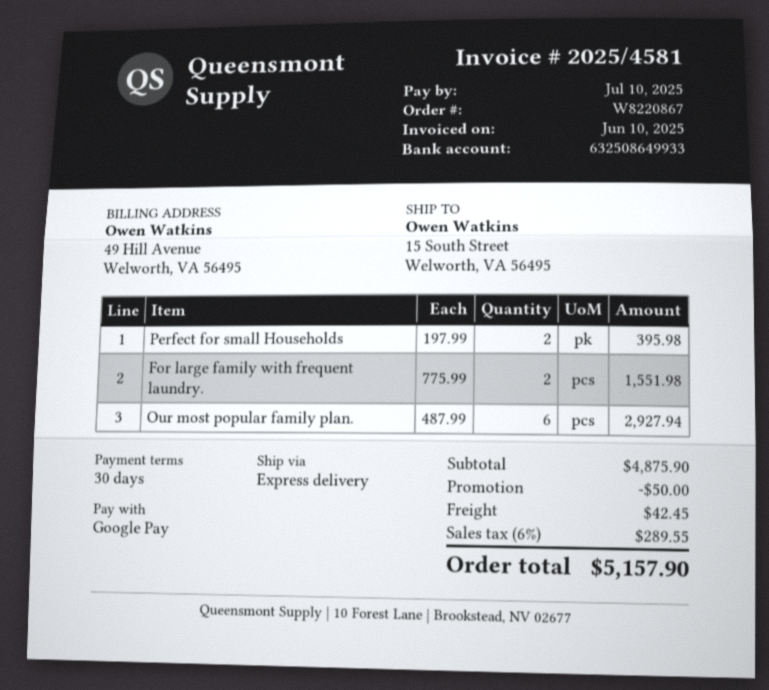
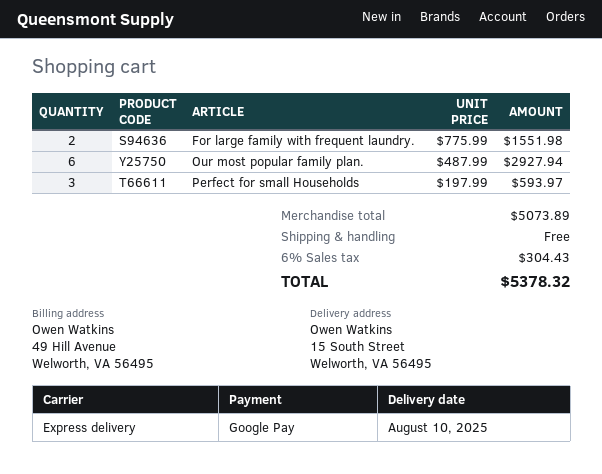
Perfect for small Households: 2 x 197.99 = 395.98 -> 3 x 197.99 = 593.97
subtotal: 4875.90 -> 5073.89
discount: 50.00 -> none
shipping: 42.45 -> 0.00
tax: 6% = 289.55 -> 6% = 304.43
total: 5157.90 -> 5378.32

